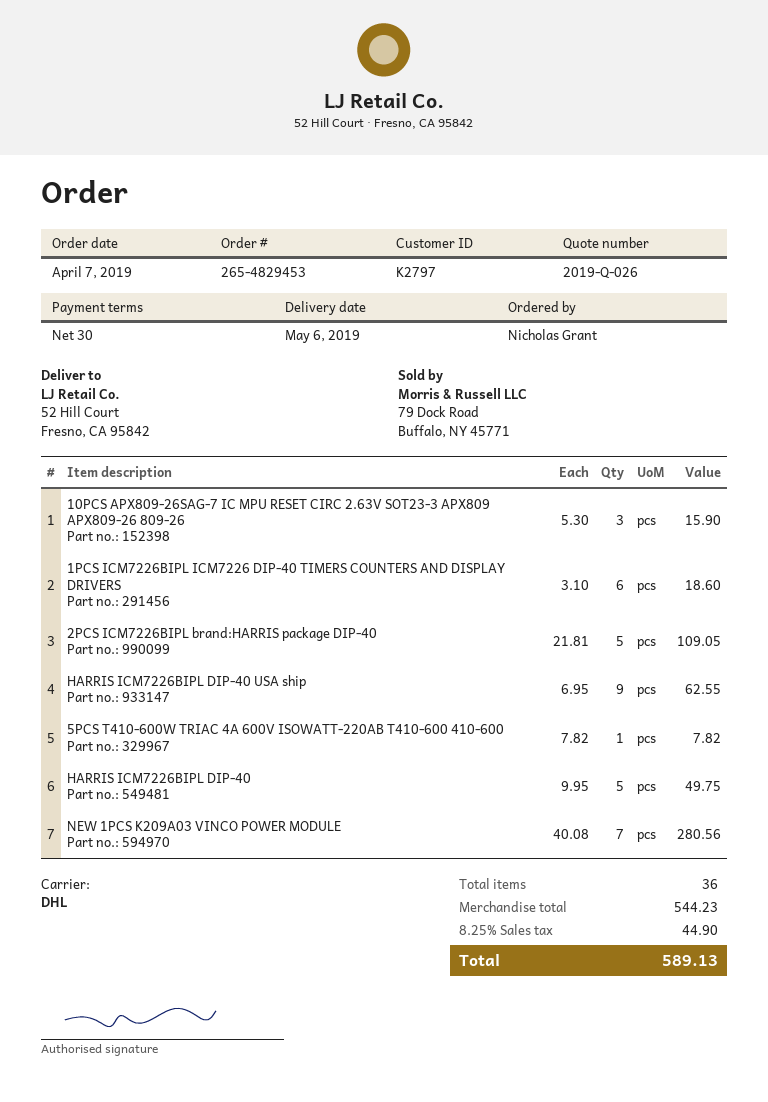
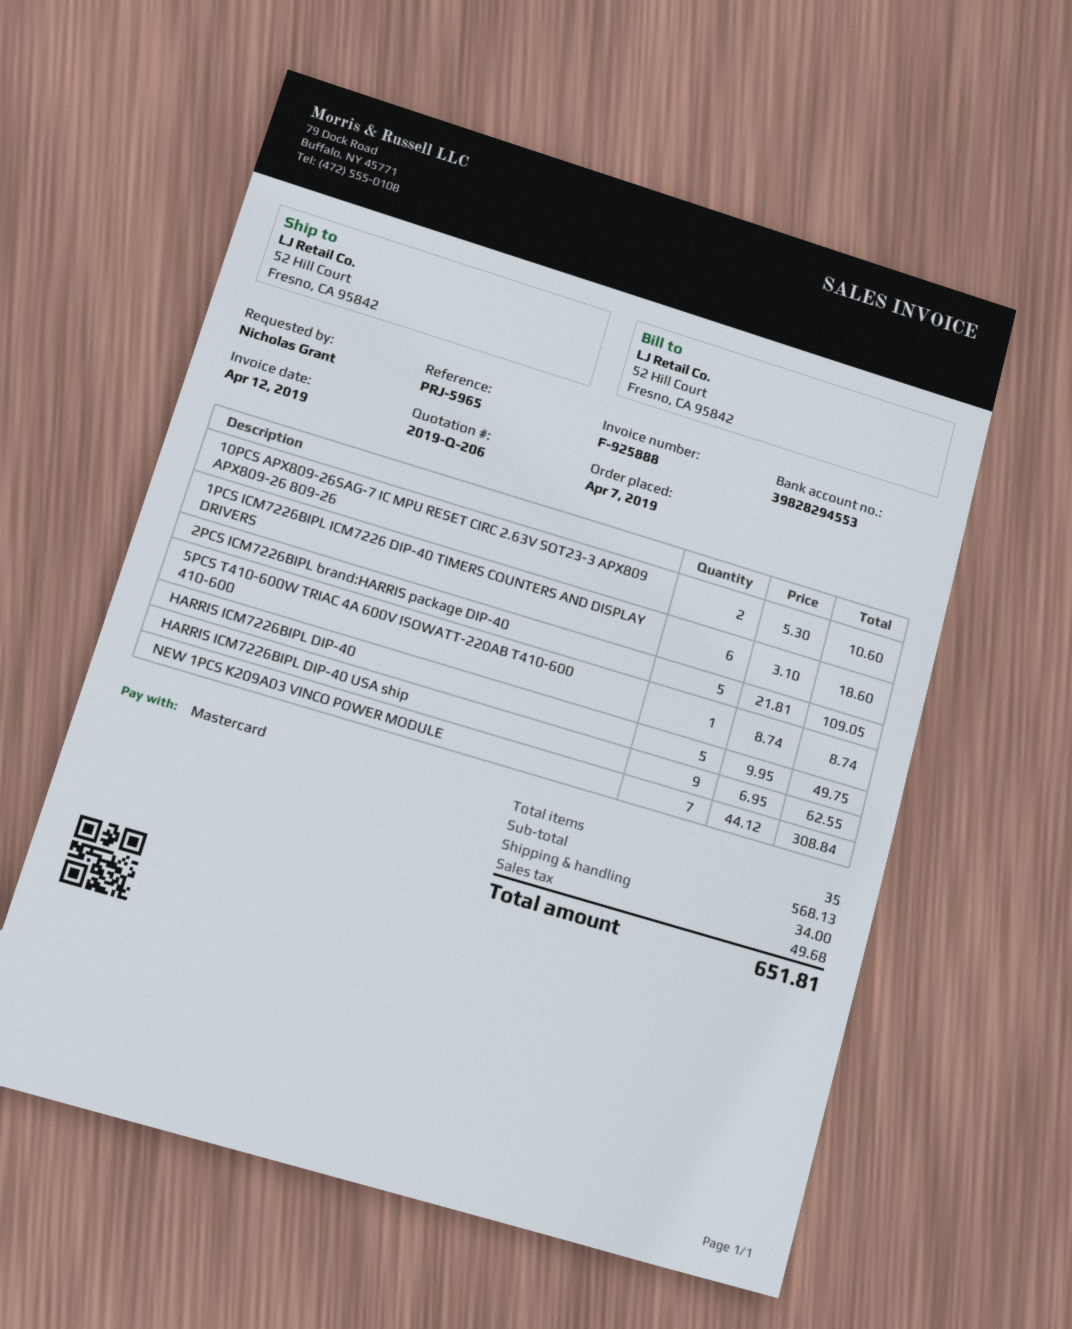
quote number: 2019-Q-026 -> 2019-Q-206
10PCS APX809-26SAG-7 IC MPU RESET CIRC 2.63V SOT23-3 APX809 APX809-26 809-26: 3 x 5.30 = 15.90 -> 2 x 5.30 = 10.60
5PCS T410-600W TRIAC 4A 600V ISOWATT-220AB T410-600 410-600: 1 x 7.82 = 7.82 -> 1 x 8.74 = 8.74
NEW 1PCS K209A03 VINCO POWER MODULE: 7 x 40.08 = 280.56 -> 7 x 44.12 = 308.84
total quantity: 36 -> 35
subtotal: 544.23 -> 568.13
shipping: none -> 34.00
tax: 44.90 -> 49.68
total: 589.13 -> 651.81

